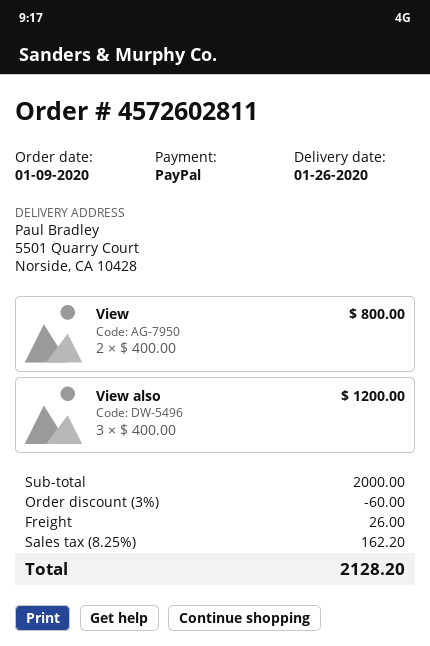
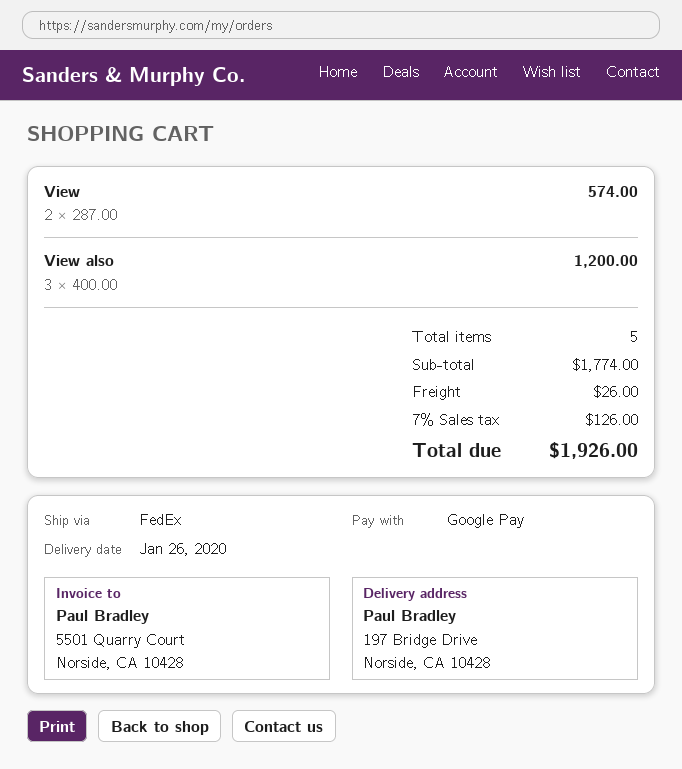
payment method: PayPal -> Google Pay
ship to: 5501 Quarry Court, Norside, CA 10428 -> 197 Bridge Drive, Norside, CA 10428
View: 2 x 400.00 = 800.00 -> 2 x 287.00 = 574.00
subtotal: 2000.00 -> 1774.00
discount: 3% = 60.00 -> none
tax: 8.25% = 162.20 -> 7% = 126.00
total: 2128.20 -> 1926.00

